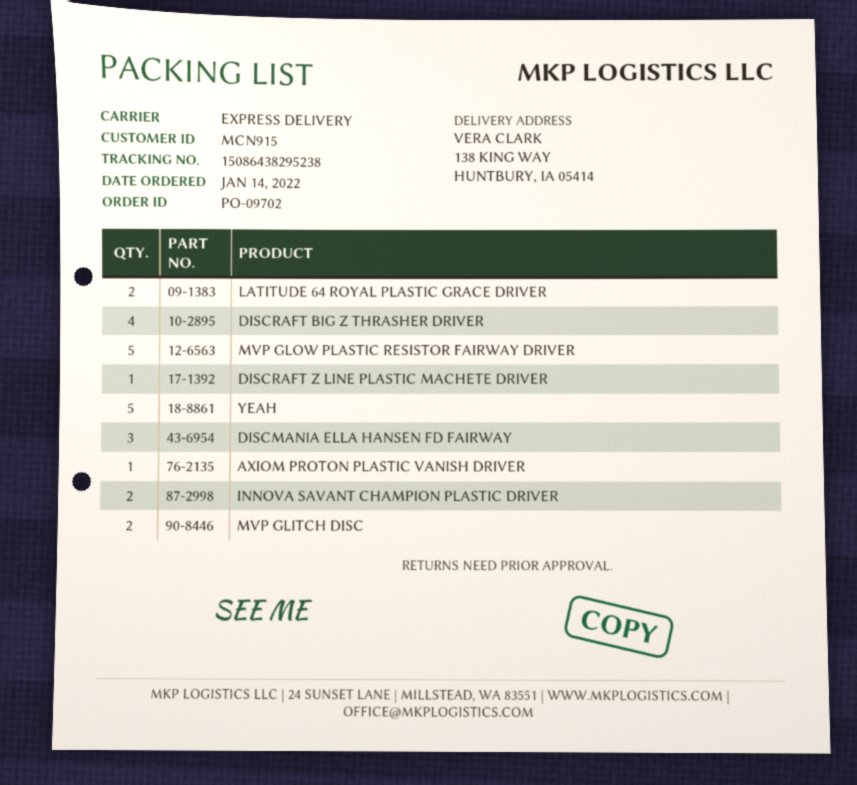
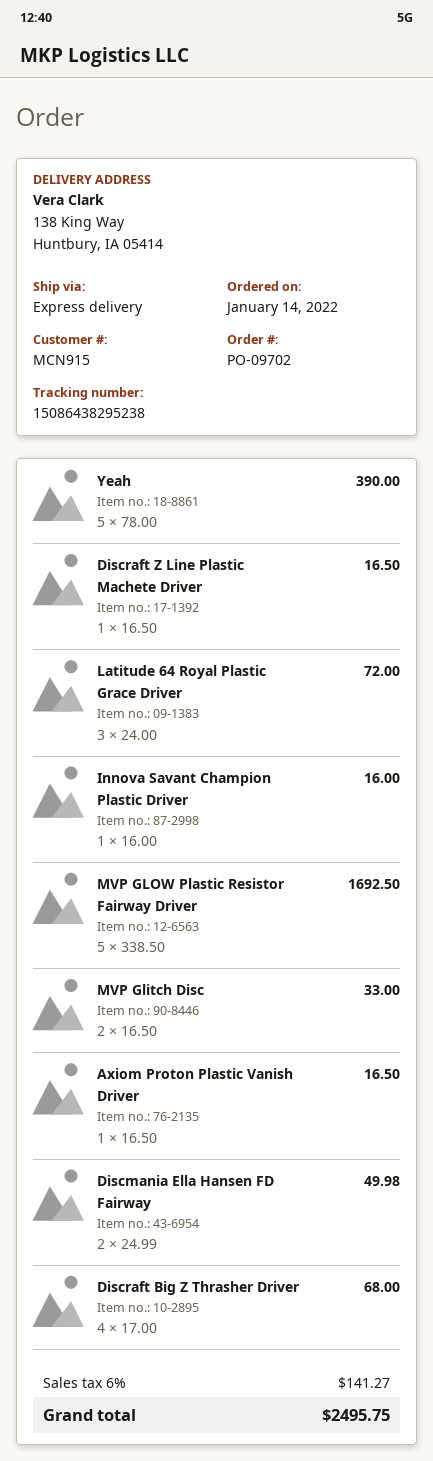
LATITUDE 64 ROYAL PLASTIC GRACE DRIVER: 2 -> 3
DISCMANIA ELLA HANSEN FD FAIRWAY: 3 -> 2
INNOVA SAVANT CHAMPION PLASTIC DRIVER: 2 -> 1

